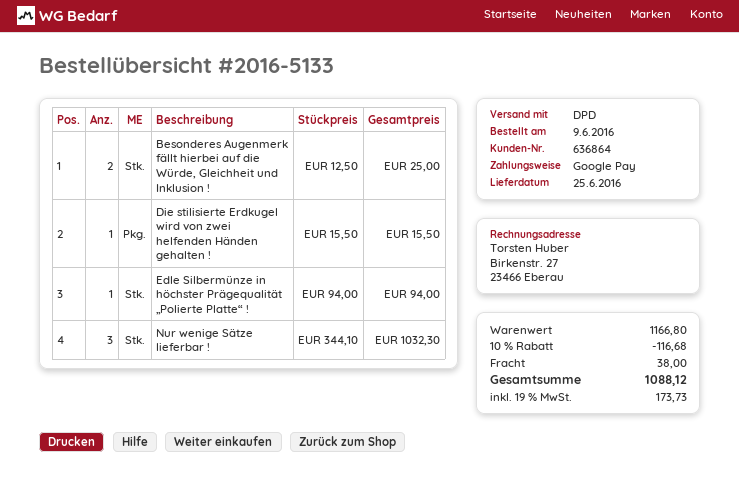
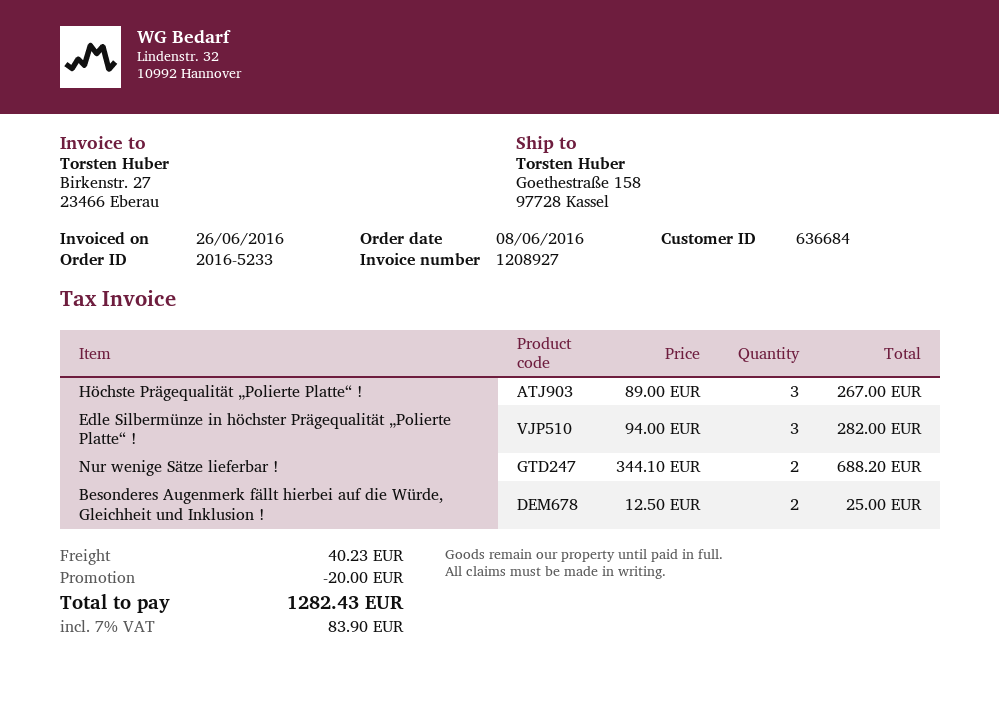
order number: 2016-5133 -> 2016-5233
order date: 2016-06-09 -> 2016-06-08
customer number: 636864 -> 636684
Die stilisierte Erdkugel wird von zwei helfenden Händen gehalten !: 1 x 15.50 = 15.50 -> none
Edle Silbermünze in höchster Prägequalität „Polierte Platte“ !: 1 x 94.00 = 94.00 -> 3 x 94.00 = 282.00
Nur wenige Sätze lieferbar !: 3 x 344.10 = 1032.30 -> 2 x 344.10 = 688.20
Höchste Prägequalität „Polierte Platte“ !: none -> 3 x 89.00 = 267.00
discount: 116.68 -> 20.00
shipping: 38.00 -> 40.23
tax: 19% = 173.73 -> 7% = 83.90
total: 1088.12 -> 1282.43

